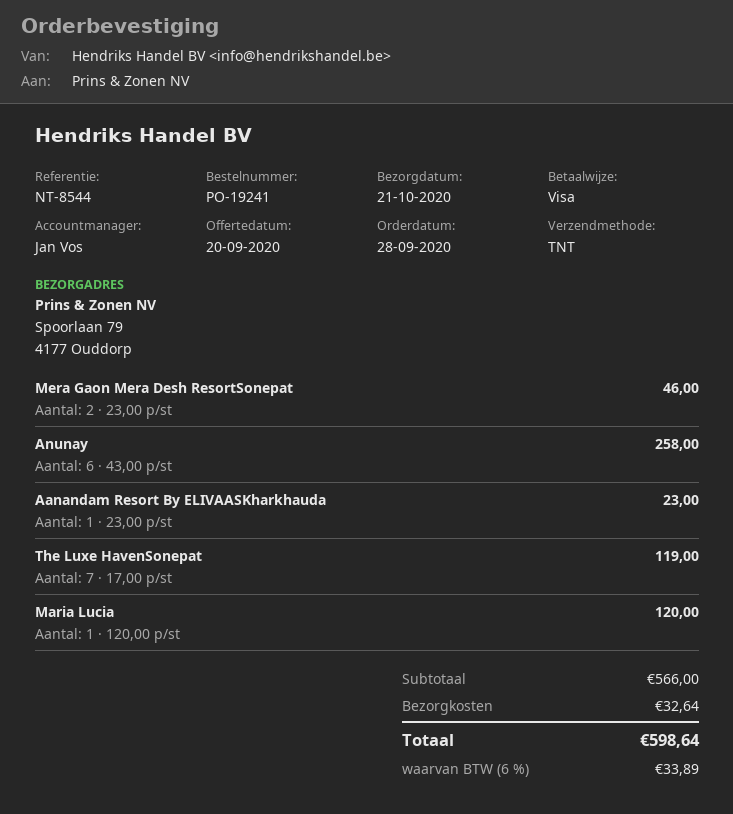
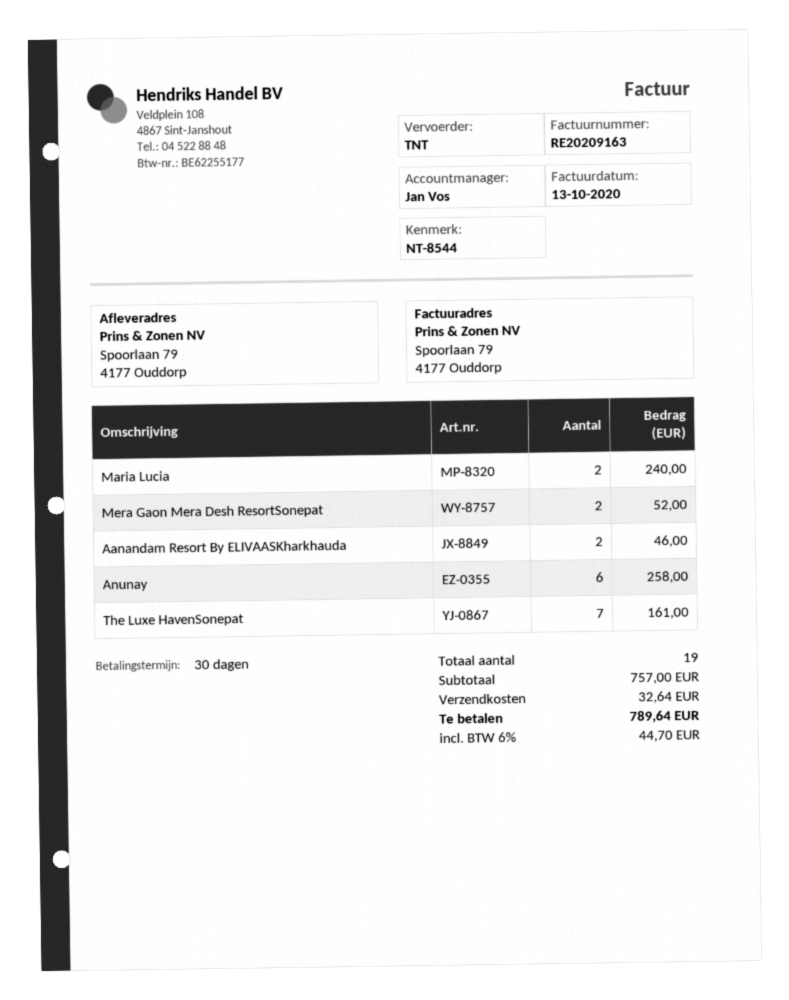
Mera Gaon Mera Desh ResortSonepat: 2 for 46.00 -> 2 for 52.00
Aanandam Resort By ELIVAASKharkhauda: 1 for 23.00 -> 2 for 46.00
The Luxe HavenSonepat: 7 for 119.00 -> 7 for 161.00
Maria Lucia: 1 for 120.00 -> 2 for 240.00
subtotal: 566.00 -> 757.00
tax: 6% = 33.89 -> 6% = 44.70
total: 598.64 -> 789.64

